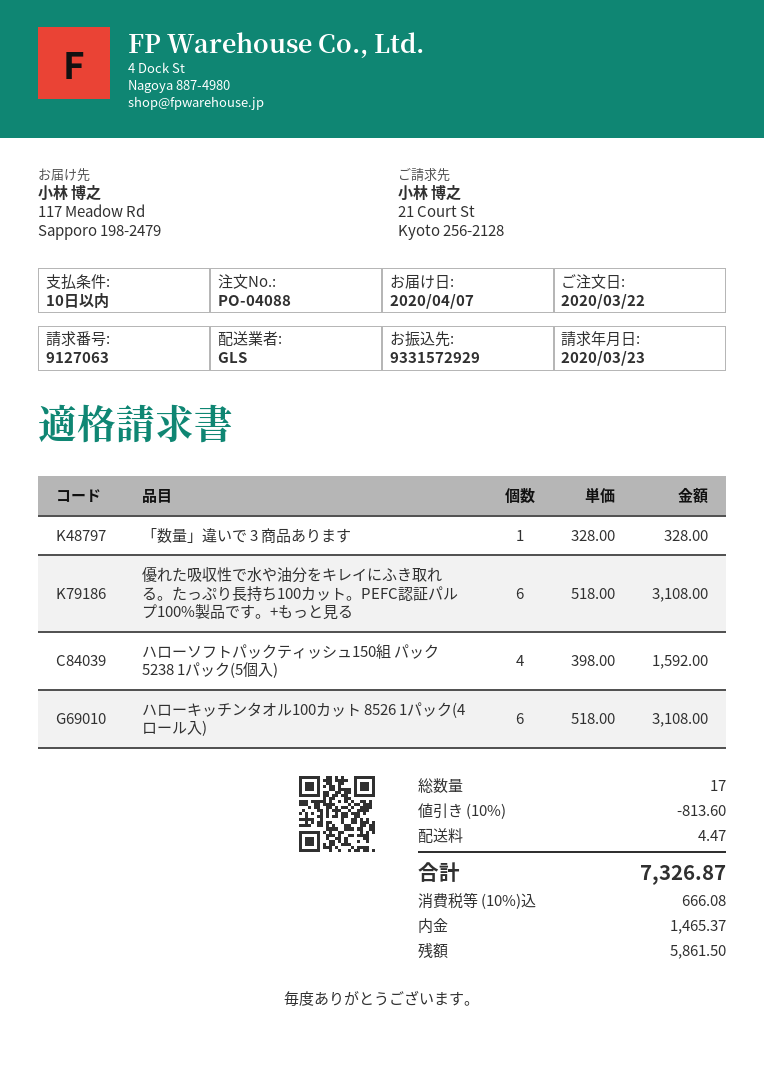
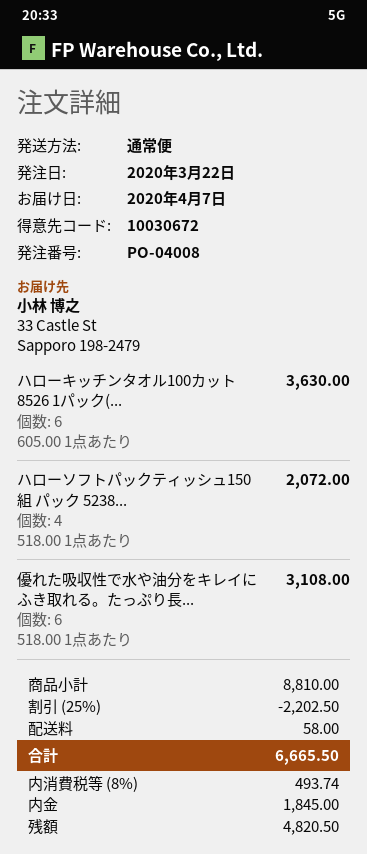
order number: PO-04088 -> PO-04008
shipping method: GLS -> standard
ship to: 117 Meadow Rd, Sapporo 198-2479 -> 33 Castle St, Sapporo 198-2479
「数量」違いで 3 商品あります: 1 x 328.00 = 328.00 -> none
ハローソフトパックティッシュ150組 パック 5238 1パック(5個入): 4 x 398.00 = 1592.00 -> 4 x 518.00 = 2072.00
ハローキッチンタオル100カット 8526 1パック(4ロール入): 6 x 518.00 = 3108.00 -> 6 x 605.00 = 3630.00
discount: 10% = 813.60 -> 25% = 2202.50
shipping: 4.47 -> 58.00
tax: 10% = 666.08 -> 8% = 493.74
total: 7326.87 -> 6665.50
deposit: 1465.37 -> 1845.00
balance: 5861.50 -> 4820.50

